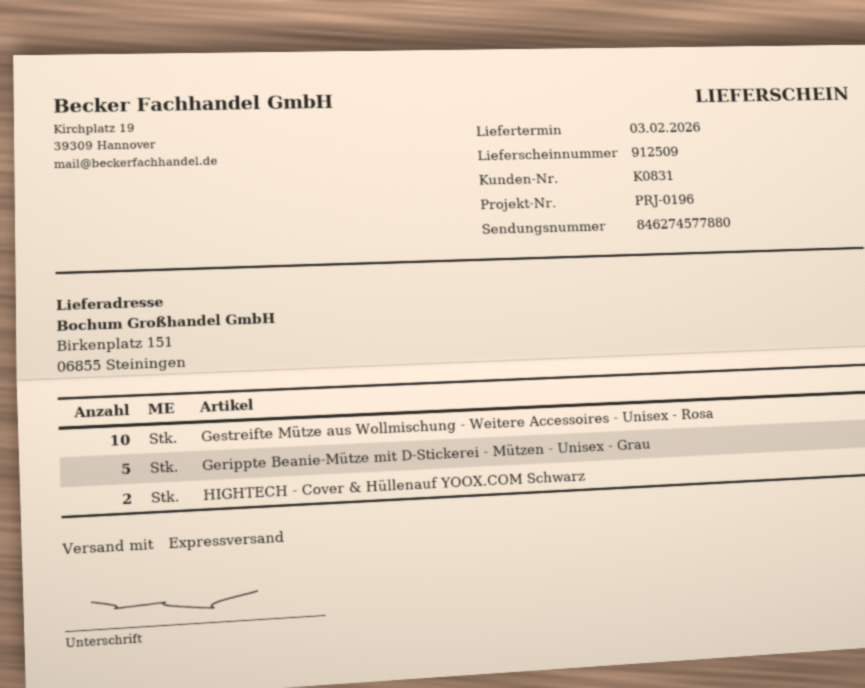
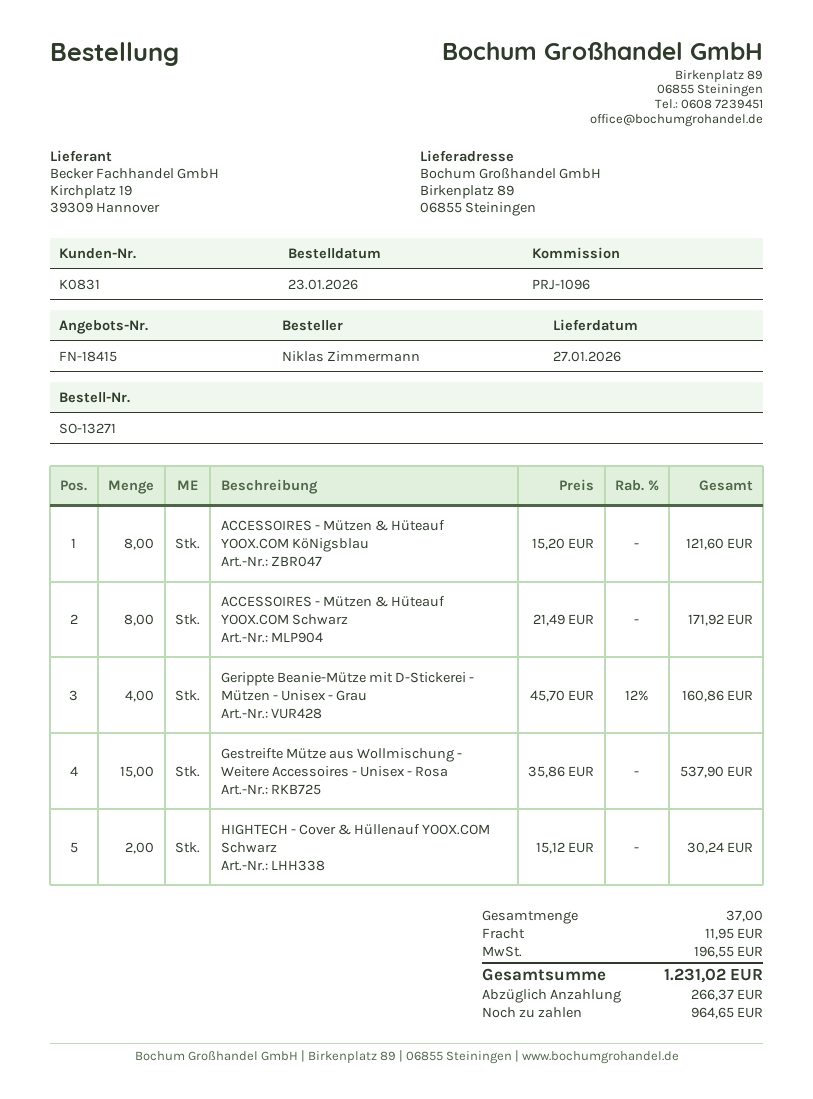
delivery date: 2026-02-03 -> 2026-01-27
reference: PRJ-0196 -> PRJ-1096
ship to: Birkenplatz 151, 06855 Steiningen -> Birkenplatz 89, 06855 Steiningen
Gestreifte Mütze aus Wollmischung - Weitere Accessoires - Unisex - Rosa: 10 -> 15
Gerippte Beanie-Mütze mit D-Stickerei - Mützen - Unisex - Grau: 5 -> 4
ACCESSOIRES - Mützen & Hüteauf YOOX.COM KöNigsblau: none -> 8
ACCESSOIRES - Mützen & Hüteauf YOOX.COM Schwarz: none -> 8

